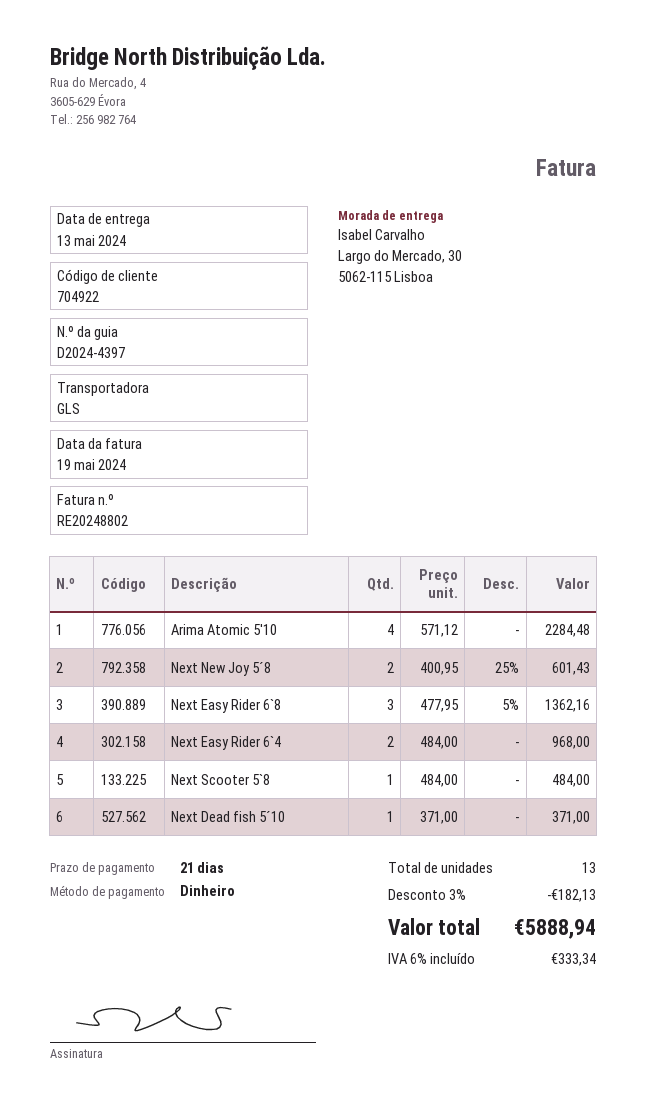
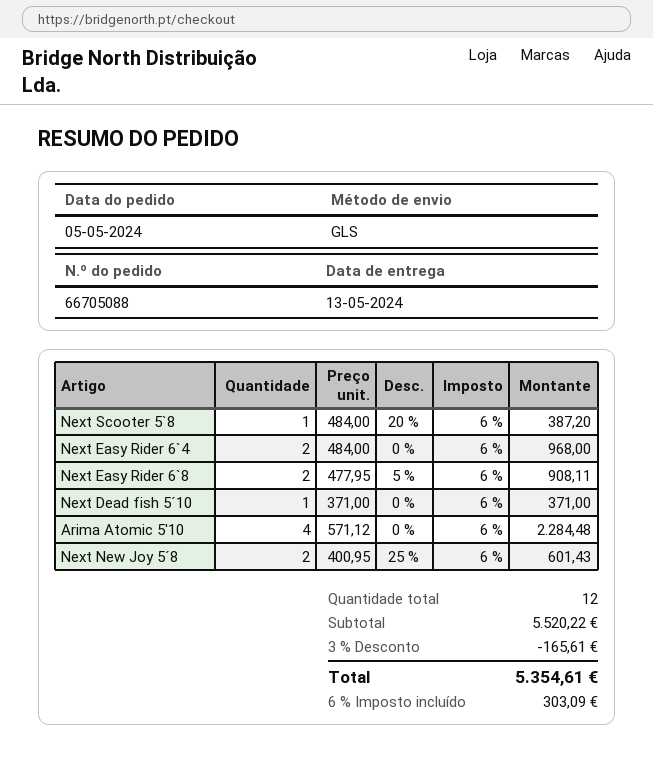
Next Easy Rider 6`8: 3 x 477.95 - 5% = 1362.16 -> 2 x 477.95 - 5% = 908.11
Next Scooter 5`8: 1 x 484.00 = 484.00 -> 1 x 484.00 - 20% = 387.20
total quantity: 13 -> 12
discount: 3% = 182.13 -> 3% = 165.61
tax: 6% = 333.34 -> 6% = 303.09
total: 5888.94 -> 5354.61

